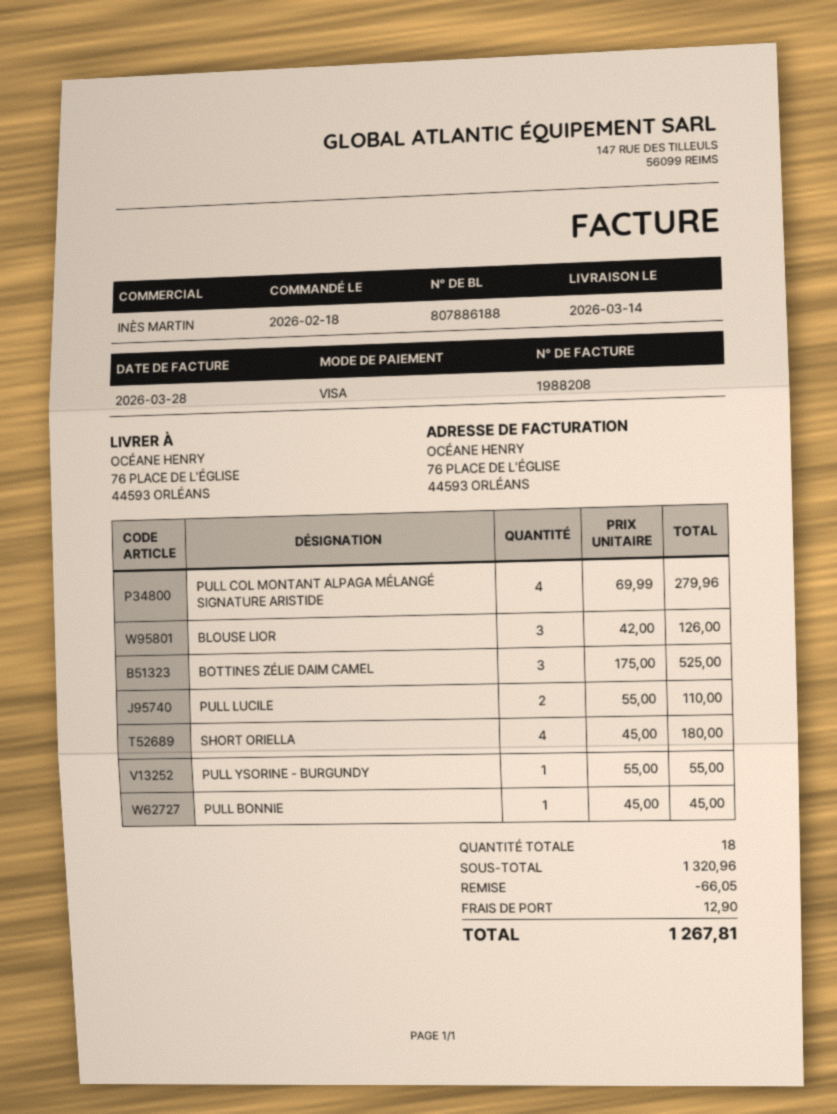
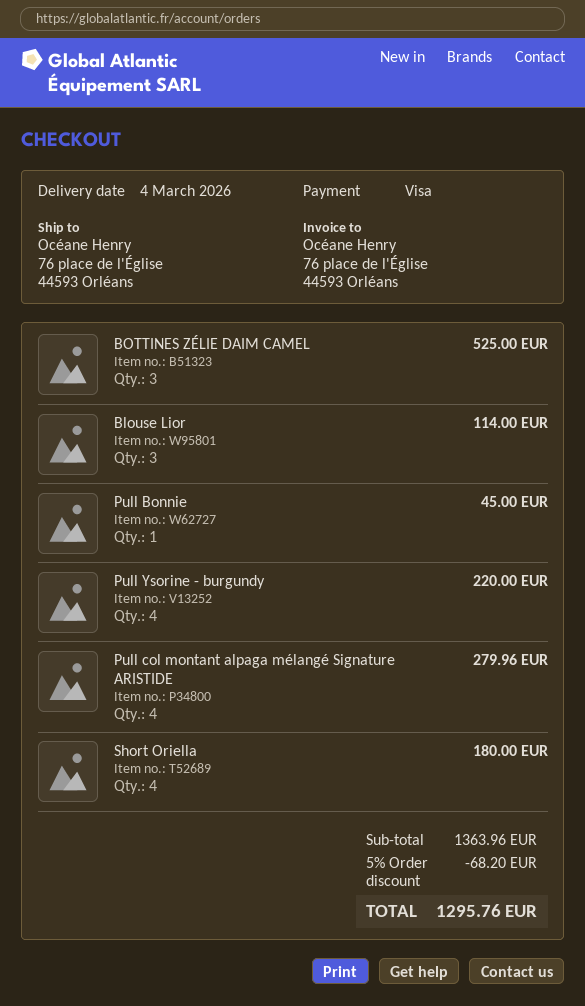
delivery date: 2026-03-14 -> 2026-03-04
BLOUSE LIOR: 3 for 126.00 -> 3 for 114.00
PULL LUCILE: 2 for 110.00 -> none
PULL YSORINE - BURGUNDY: 1 for 55.00 -> 4 for 220.00
subtotal: 1320.96 -> 1363.96
discount: 66.05 -> 68.20
shipping: 12.90 -> none
total: 1267.81 -> 1295.76

